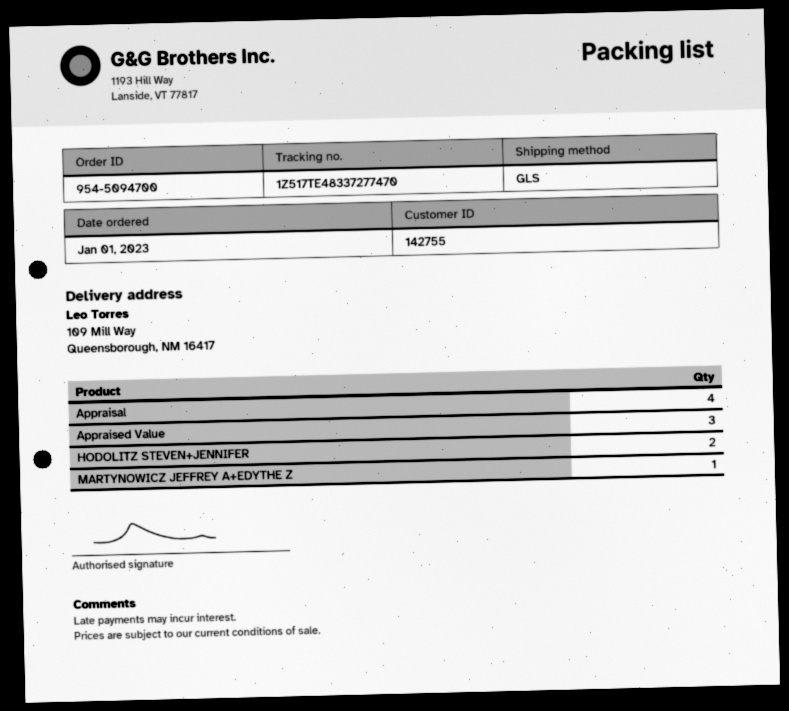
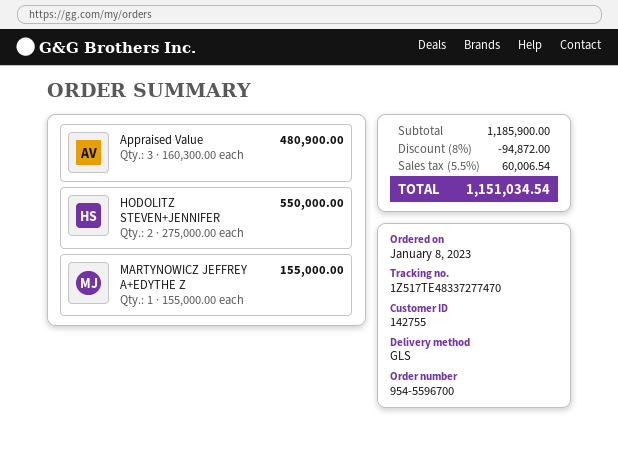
order number: 954-5094700 -> 954-5596700
order date: 2023-01-01 -> 2023-01-08
Appraisal: 4 -> none

